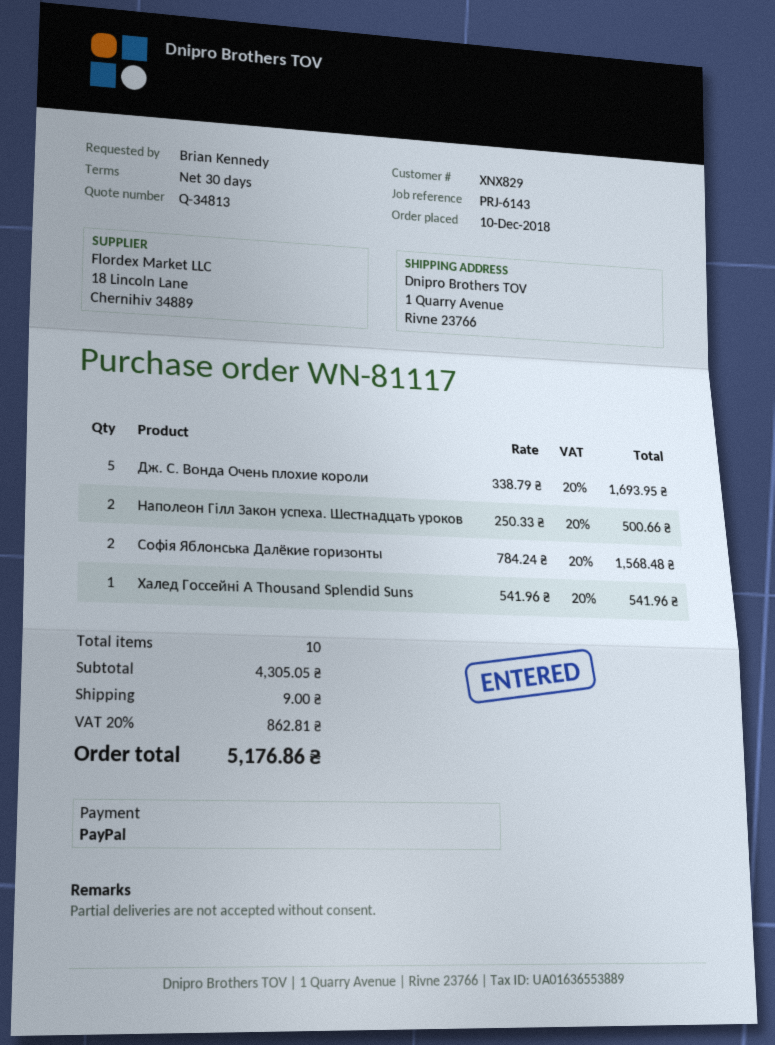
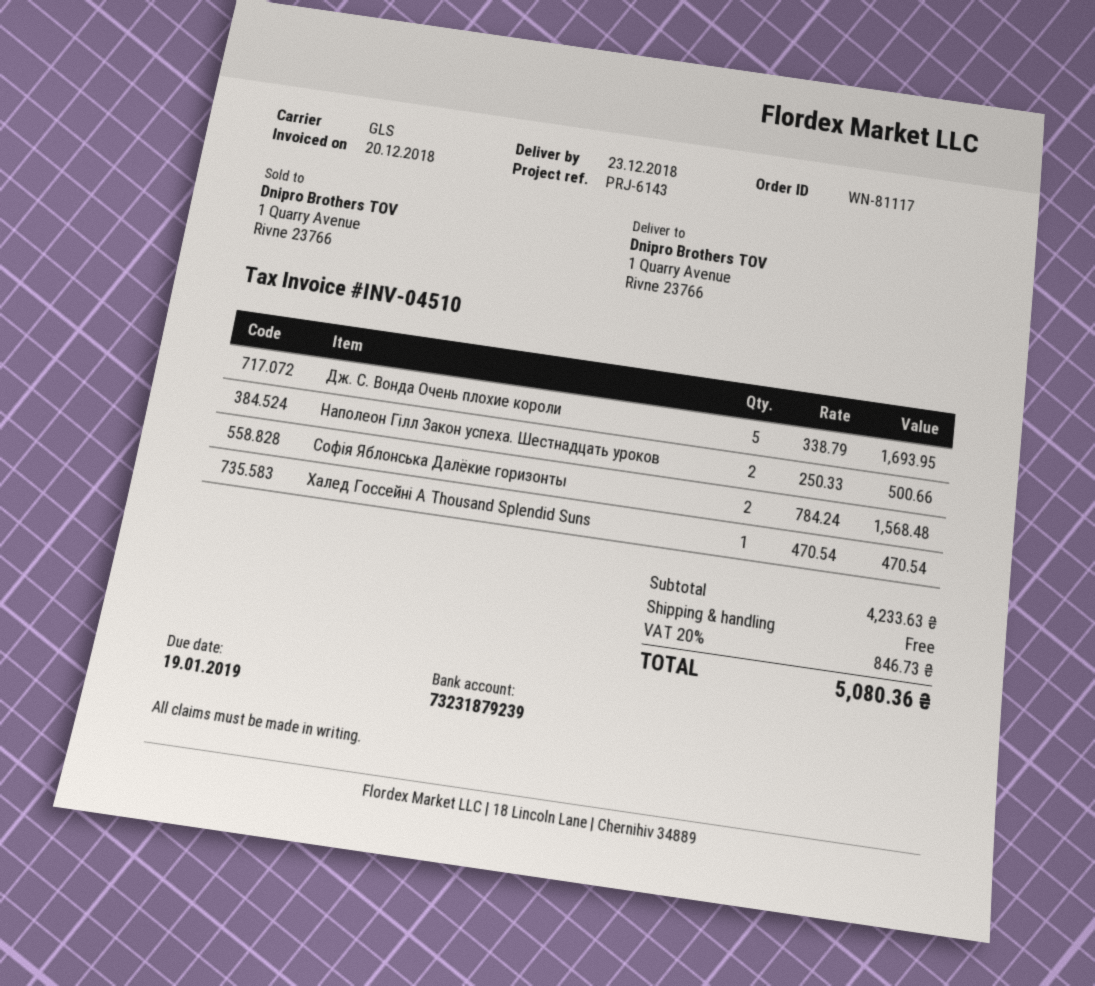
Халед Госсейні A Thousand Splendid Suns: 1 x 541.96 = 541.96 -> 1 x 470.54 = 470.54
subtotal: 4305.05 -> 4233.63
shipping: 9.00 -> 0.00
tax: 20% = 862.81 -> 20% = 846.73
total: 5176.86 -> 5080.36

